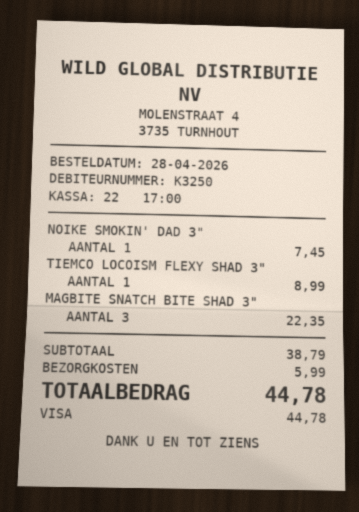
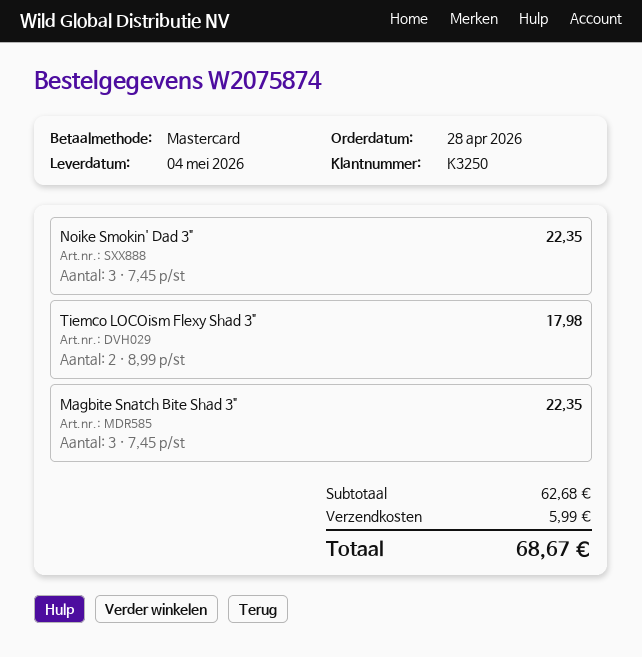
payment method: Visa -> Mastercard
NOIKE SMOKIN' DAD 3": 1 for 7.45 -> 3 for 22.35
TIEMCO LOCOISM FLEXY SHAD 3": 1 for 8.99 -> 2 for 17.98
subtotal: 38.79 -> 62.68
total: 44.78 -> 68.67

